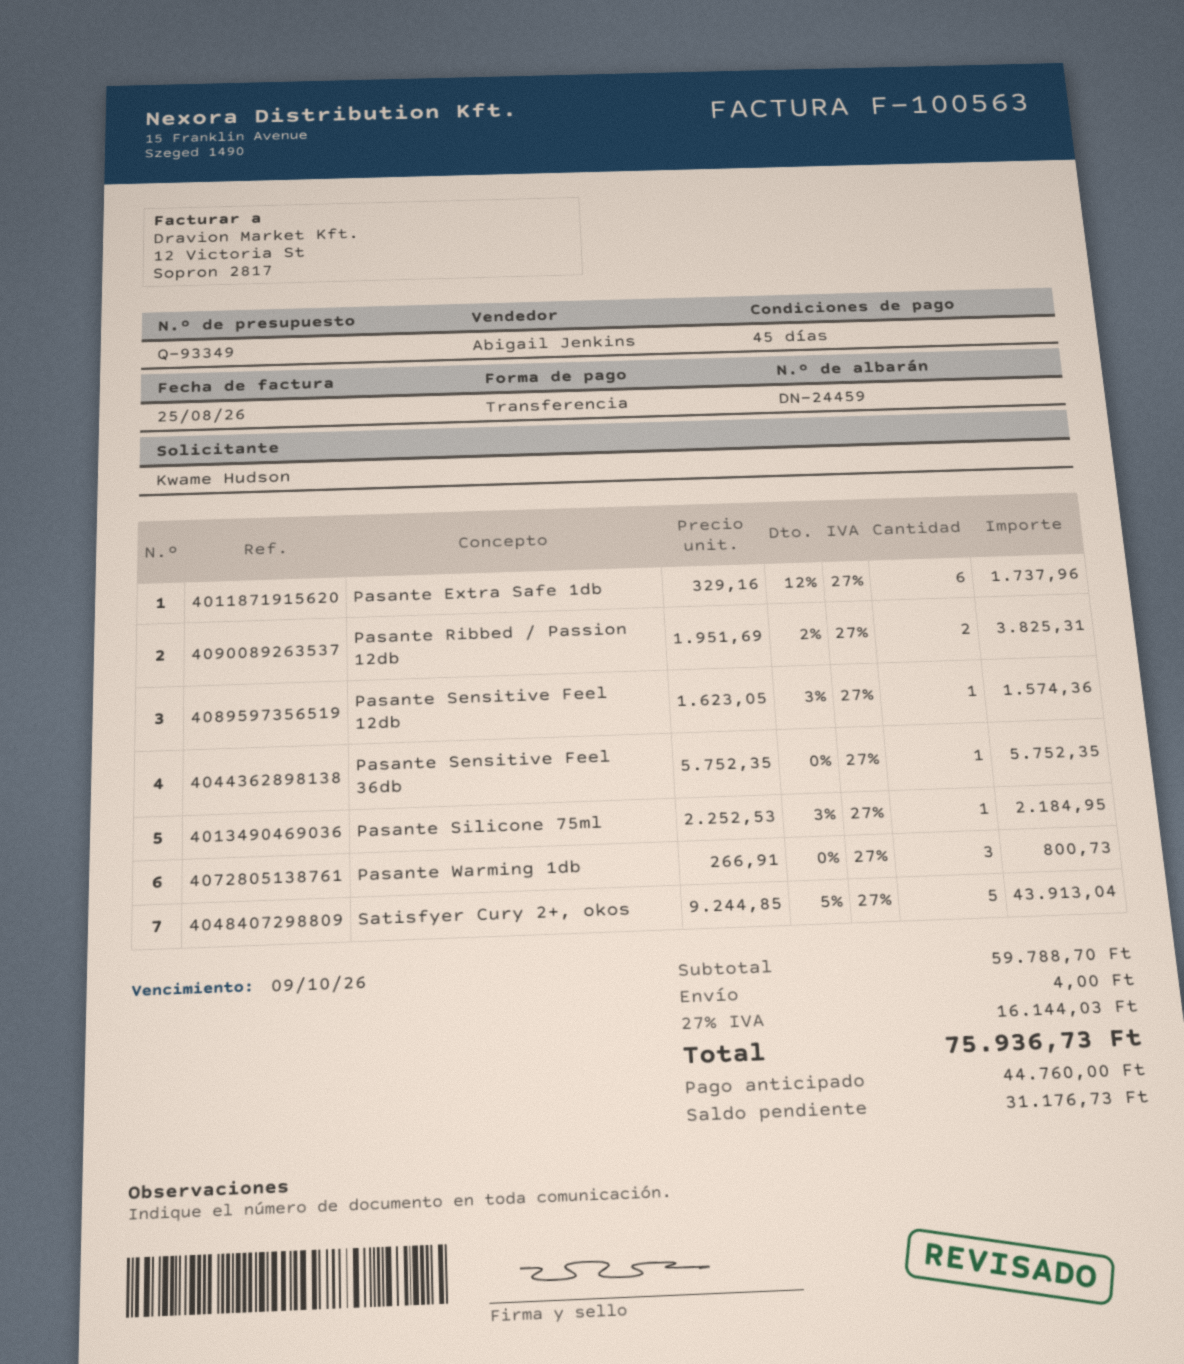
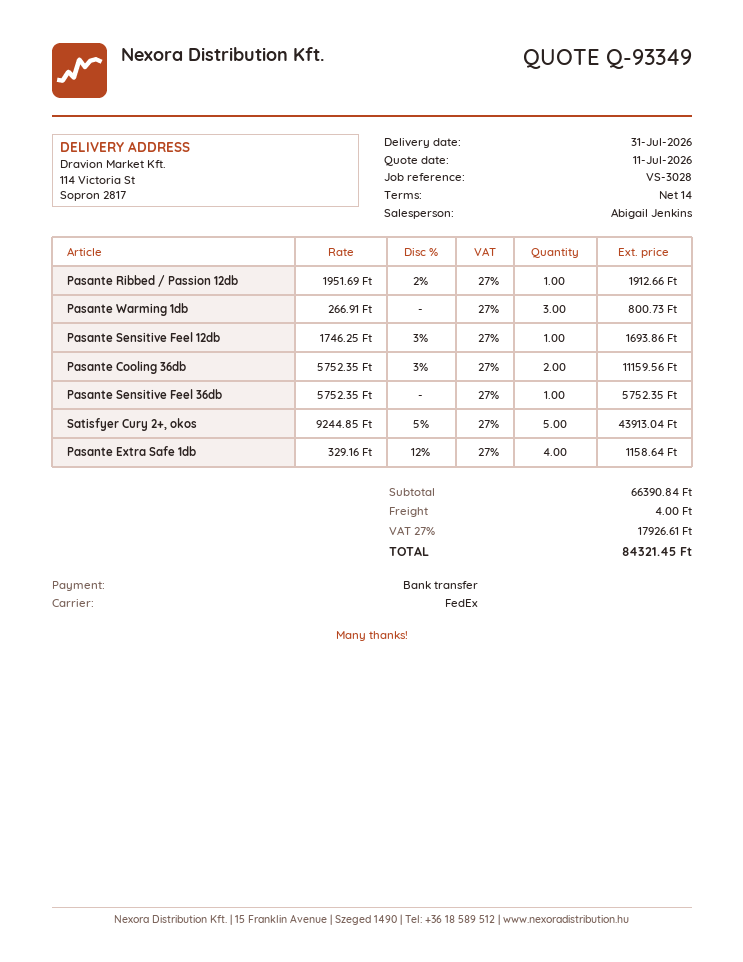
payment terms: 45 days -> 14 days
Pasante Extra Safe 1db: 6 x 329.16 - 12% = 1737.96 -> 4 x 329.16 - 12% = 1158.64
Pasante Ribbed / Passion 12db: 2 x 1951.69 - 2% = 3825.31 -> 1 x 1951.69 - 2% = 1912.66
Pasante Sensitive Feel 12db: 1 x 1623.05 - 3% = 1574.36 -> 1 x 1746.25 - 3% = 1693.86
Pasante Silicone 75ml: 1 x 2252.53 - 3% = 2184.95 -> none
Pasante Cooling 36db: none -> 2 x 5752.35 - 3% = 11159.56
subtotal: 59788.70 -> 66390.84
tax: 27% = 16144.03 -> 27% = 17926.61
total: 75936.73 -> 84321.45

